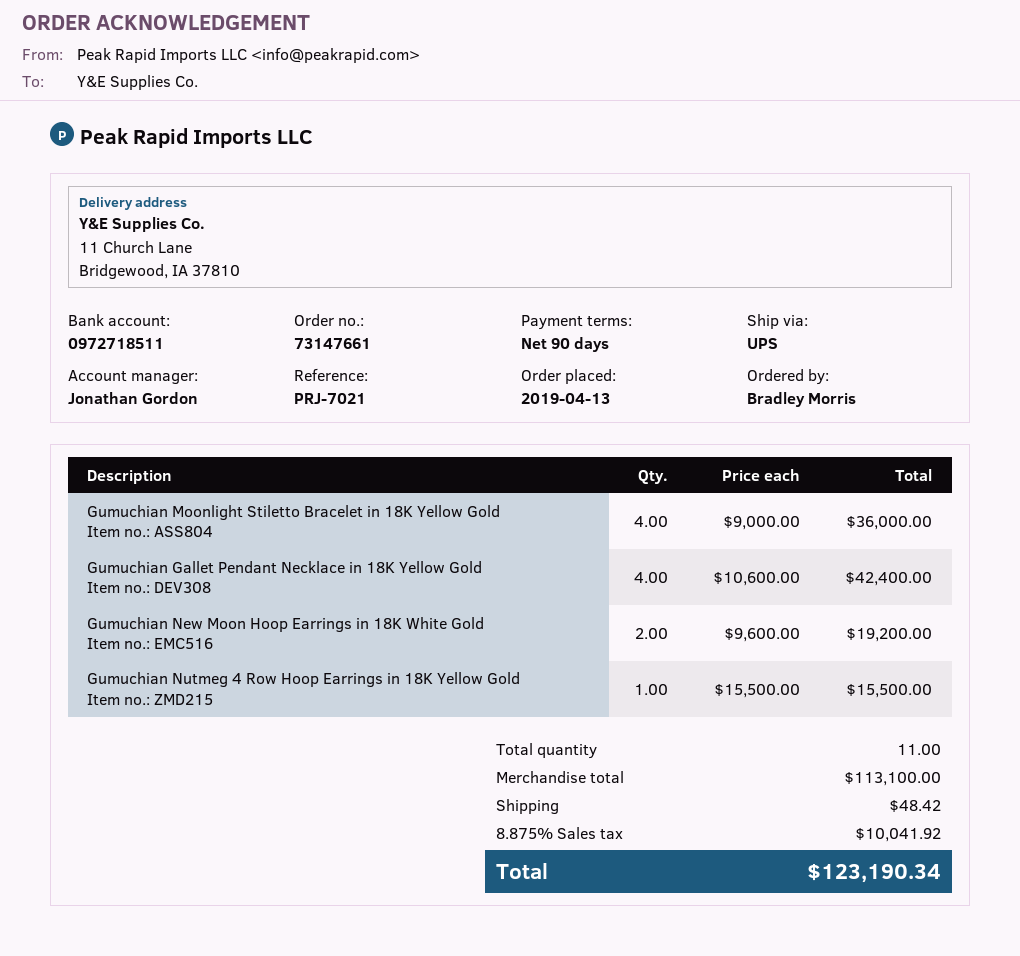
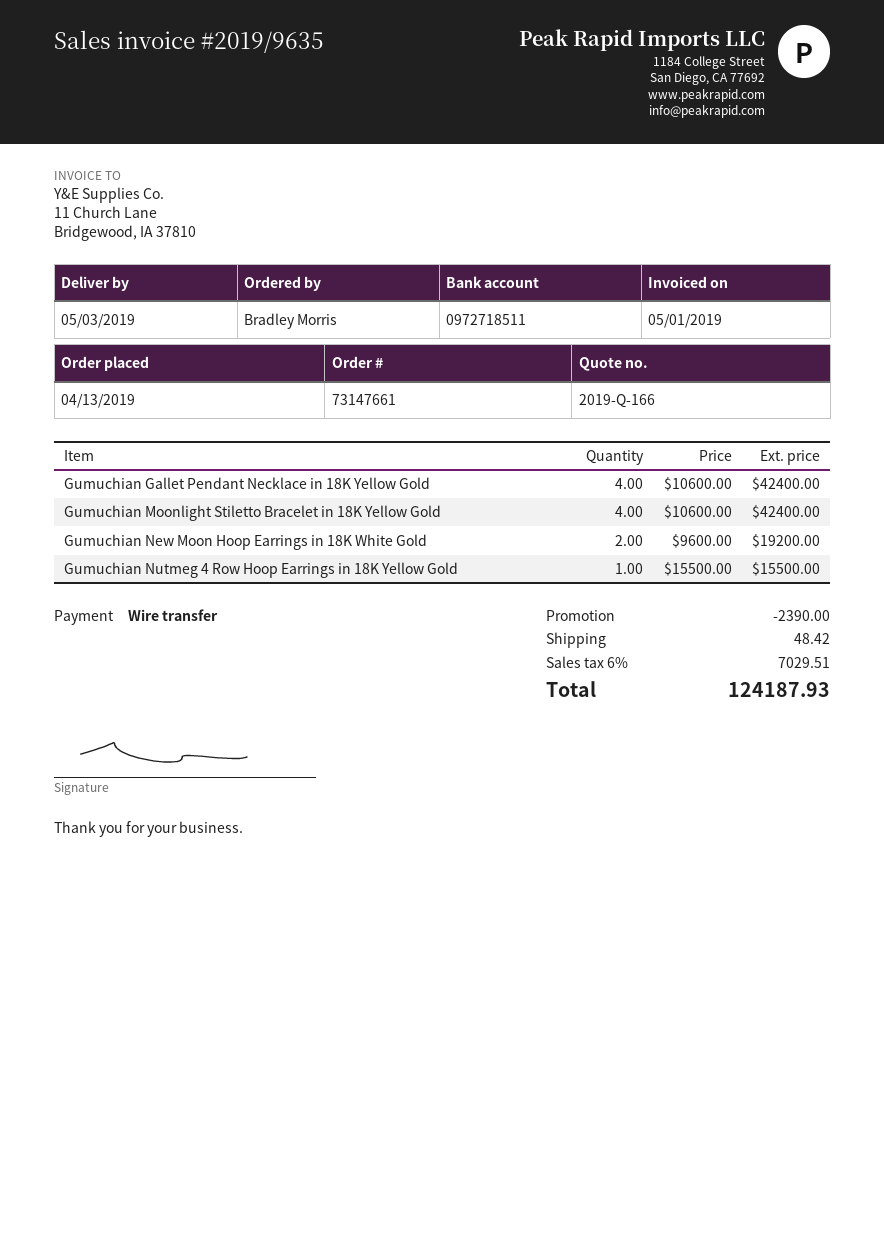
Gumuchian Moonlight Stiletto Bracelet in 18K Yellow Gold: 4 x 9000.00 = 36000.00 -> 4 x 10600.00 = 42400.00
discount: none -> 2390.00
tax: 8.875% = 10041.92 -> 6% = 7029.51
total: 123190.34 -> 124187.93

